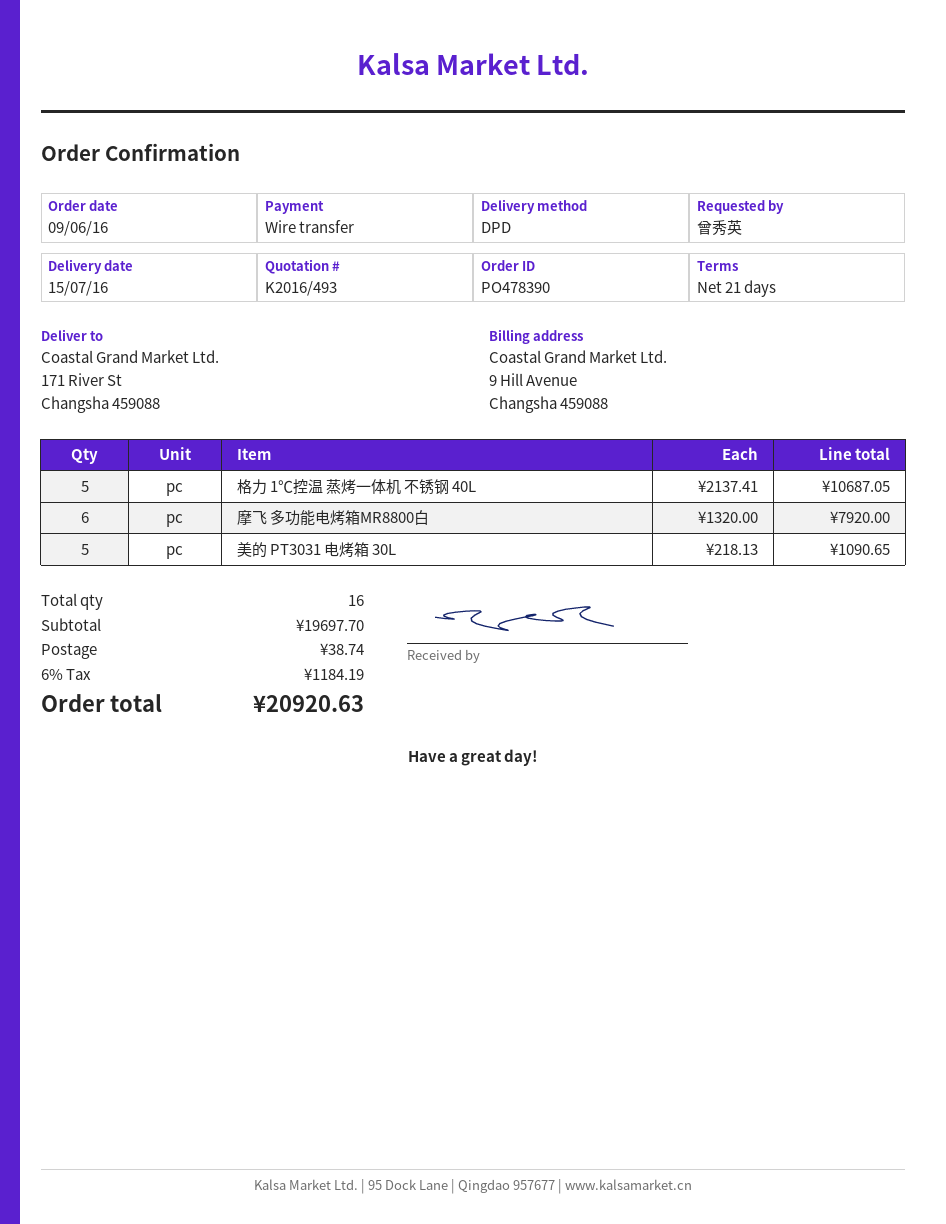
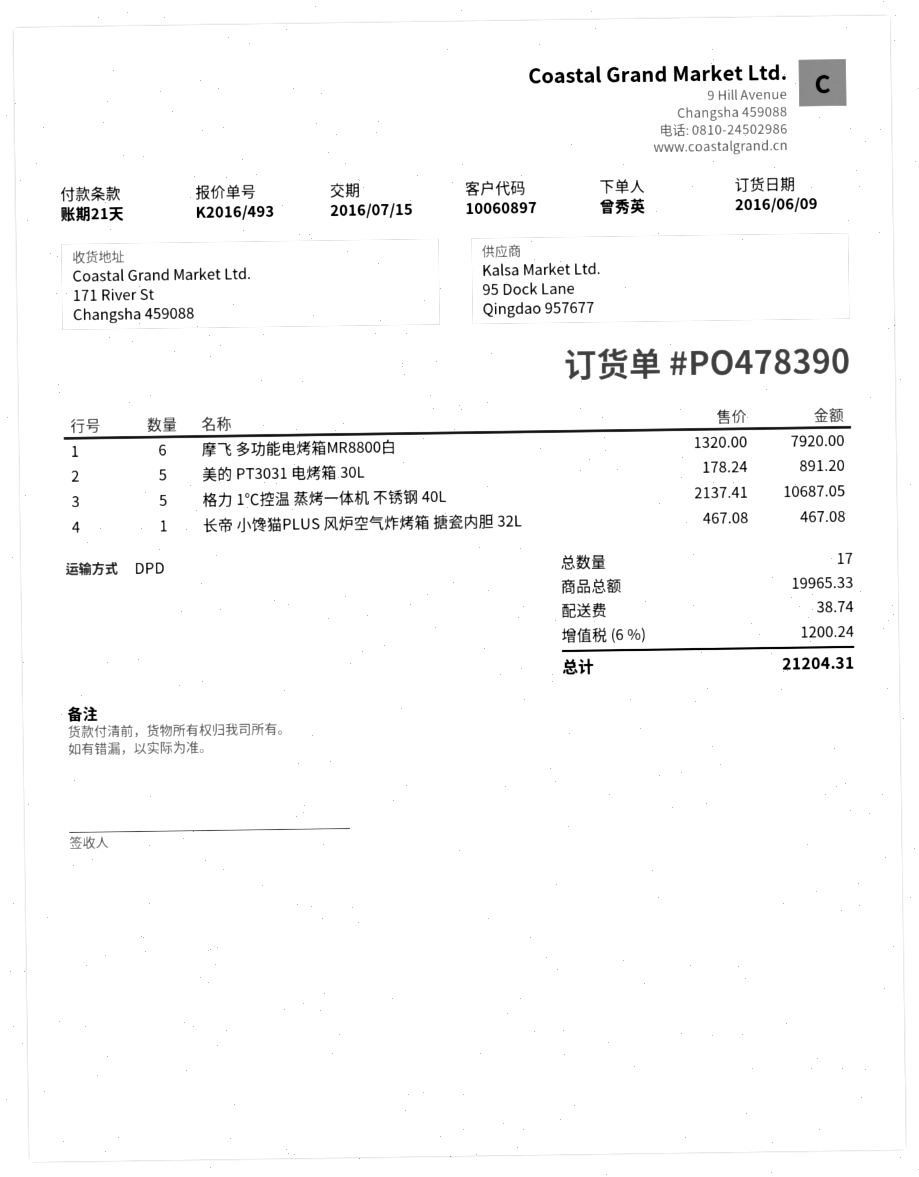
美的 PT3031 电烤箱 30L: 5 x 218.13 = 1090.65 -> 5 x 178.24 = 891.20
长帝 小馋猫PLUS 风炉空气炸烤箱 搪瓷内胆 32L: none -> 1 x 467.08 = 467.08
total quantity: 16 -> 17
subtotal: 19697.70 -> 19965.33
tax: 6% = 1184.19 -> 6% = 1200.24
total: 20920.63 -> 21204.31

